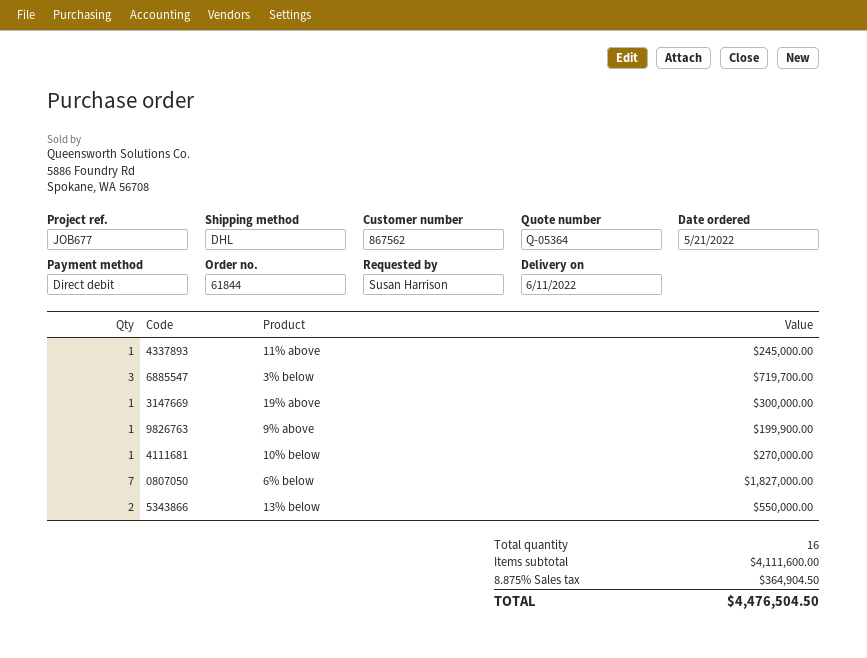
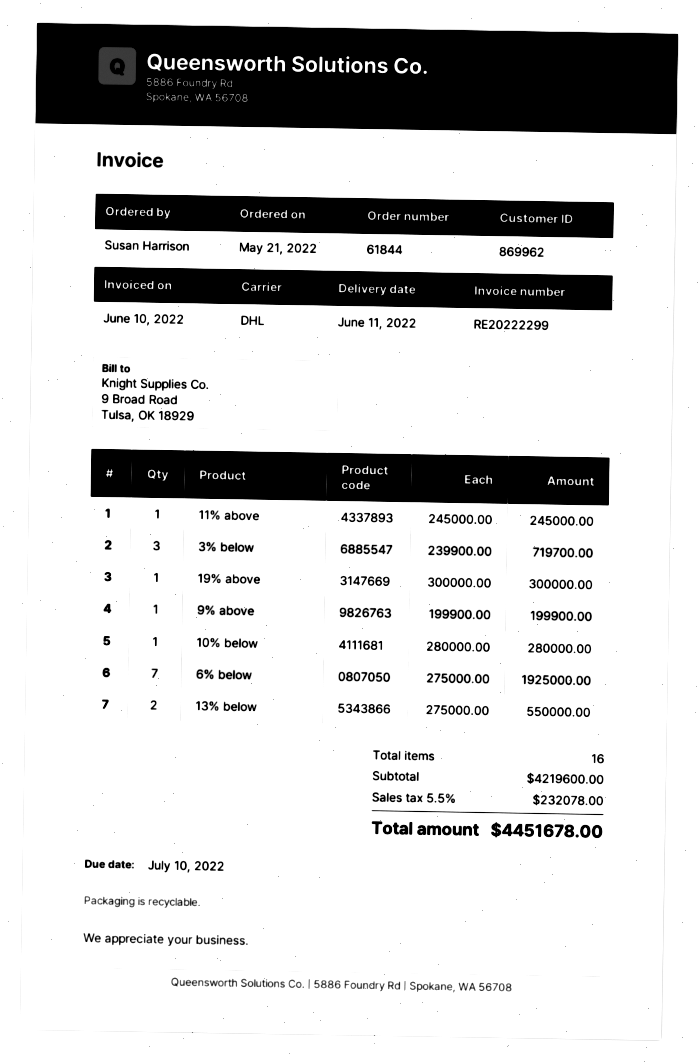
customer number: 867562 -> 869962
10% below: 1 for 270000.00 -> 1 for 280000.00
6% below: 7 for 1827000.00 -> 7 for 1925000.00
subtotal: 4111600.00 -> 4219600.00
tax: 8.875% = 364904.50 -> 5.5% = 232078.00
total: 4476504.50 -> 4451678.00

